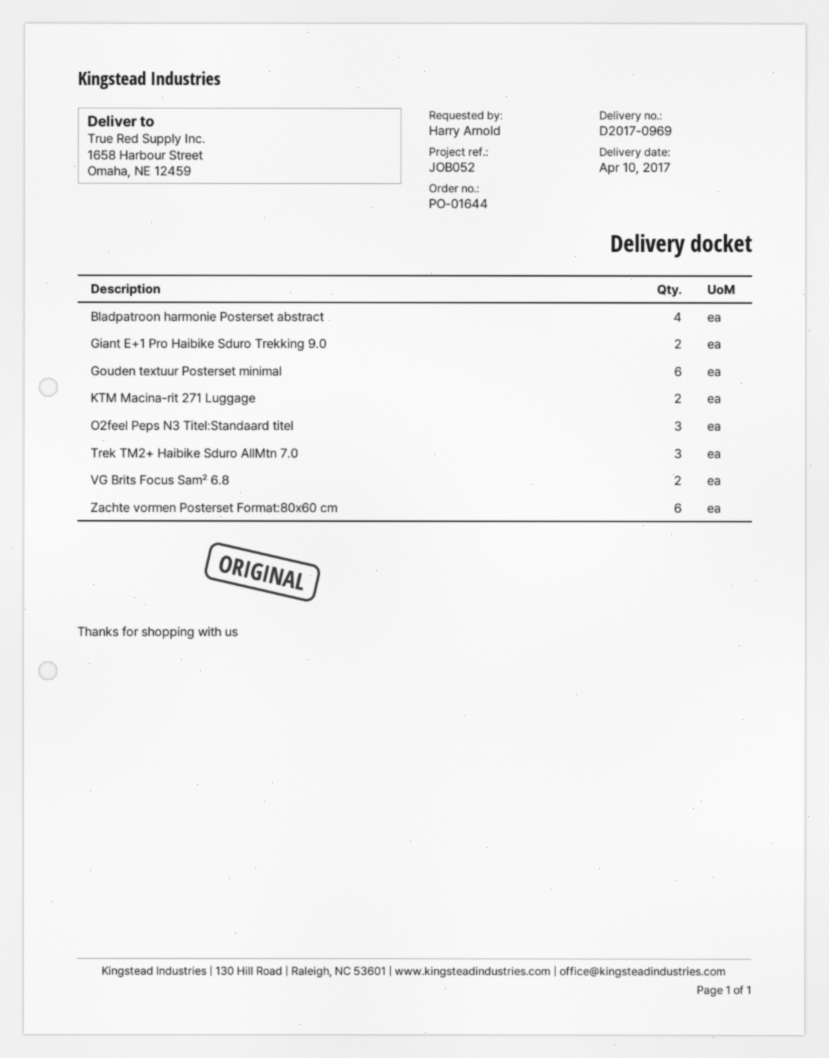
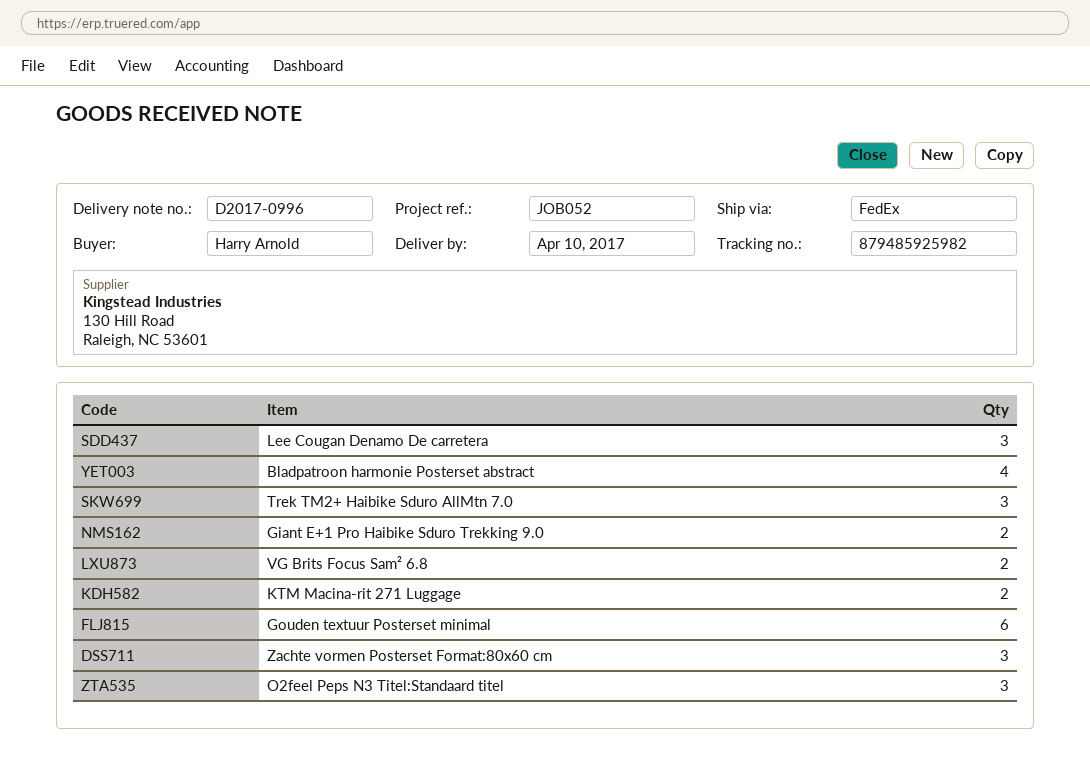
delivery note number: D2017-0969 -> D2017-0996
Zachte vormen Posterset Format:80x60 cm: 6 -> 3
Lee Cougan Denamo De carretera: none -> 3

